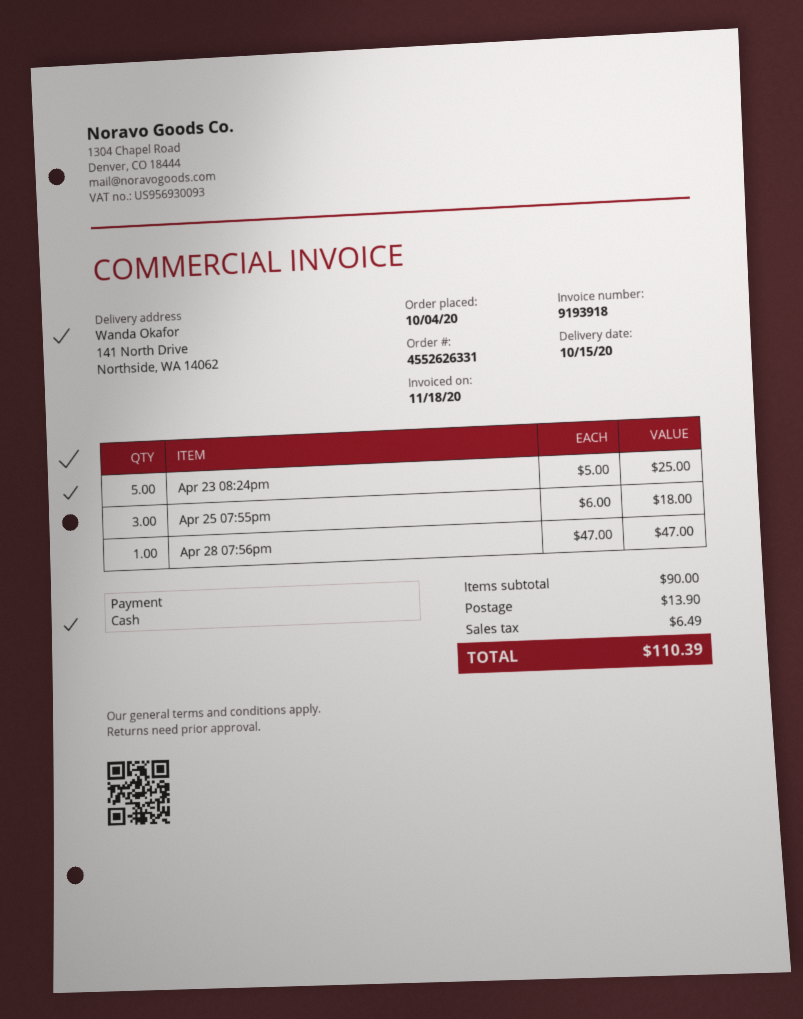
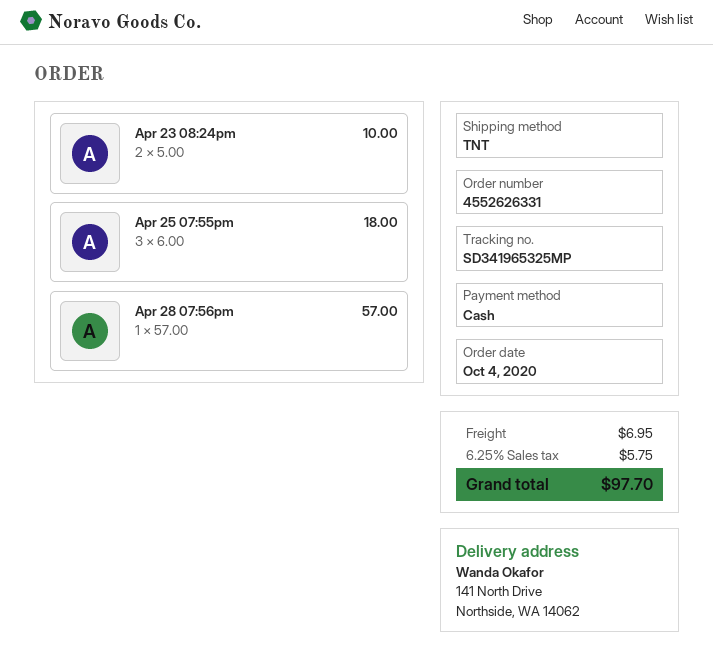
Apr 23 08:24pm: 5 x 5.00 = 25.00 -> 2 x 5.00 = 10.00
Apr 28 07:56pm: 1 x 47.00 = 47.00 -> 1 x 57.00 = 57.00
shipping: 13.90 -> 6.95
tax: 6.49 -> 5.75
total: 110.39 -> 97.70

